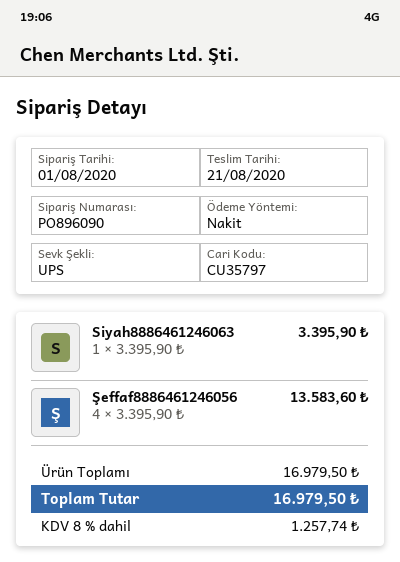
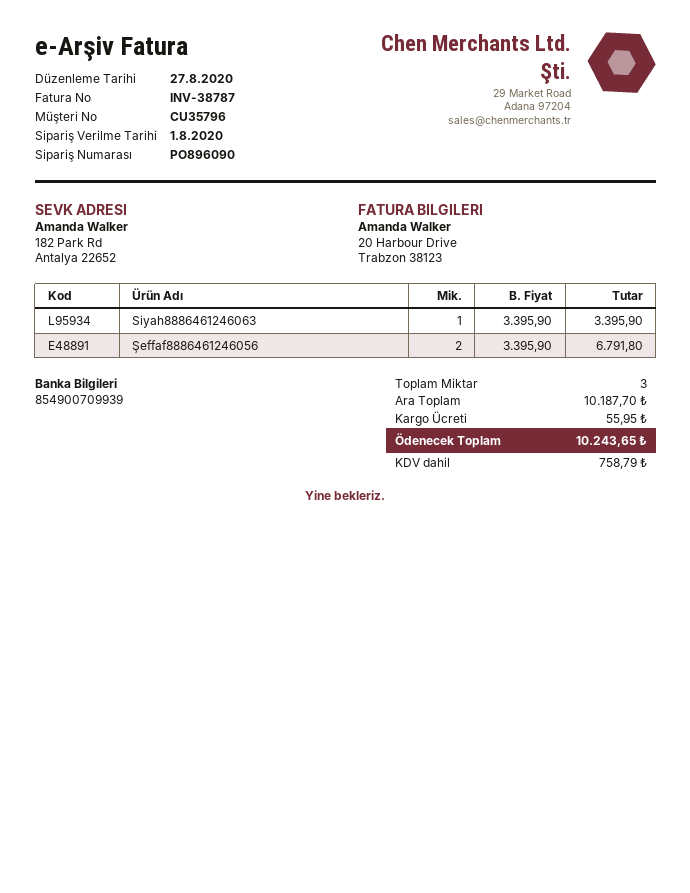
customer number: CU35797 -> CU35796
Şeffaf8886461246056: 4 x 3395.90 = 13583.60 -> 2 x 3395.90 = 6791.80
subtotal: 16979.50 -> 10187.70
shipping: none -> 55.95
tax: 1257.74 -> 758.79
total: 16979.50 -> 10243.65

